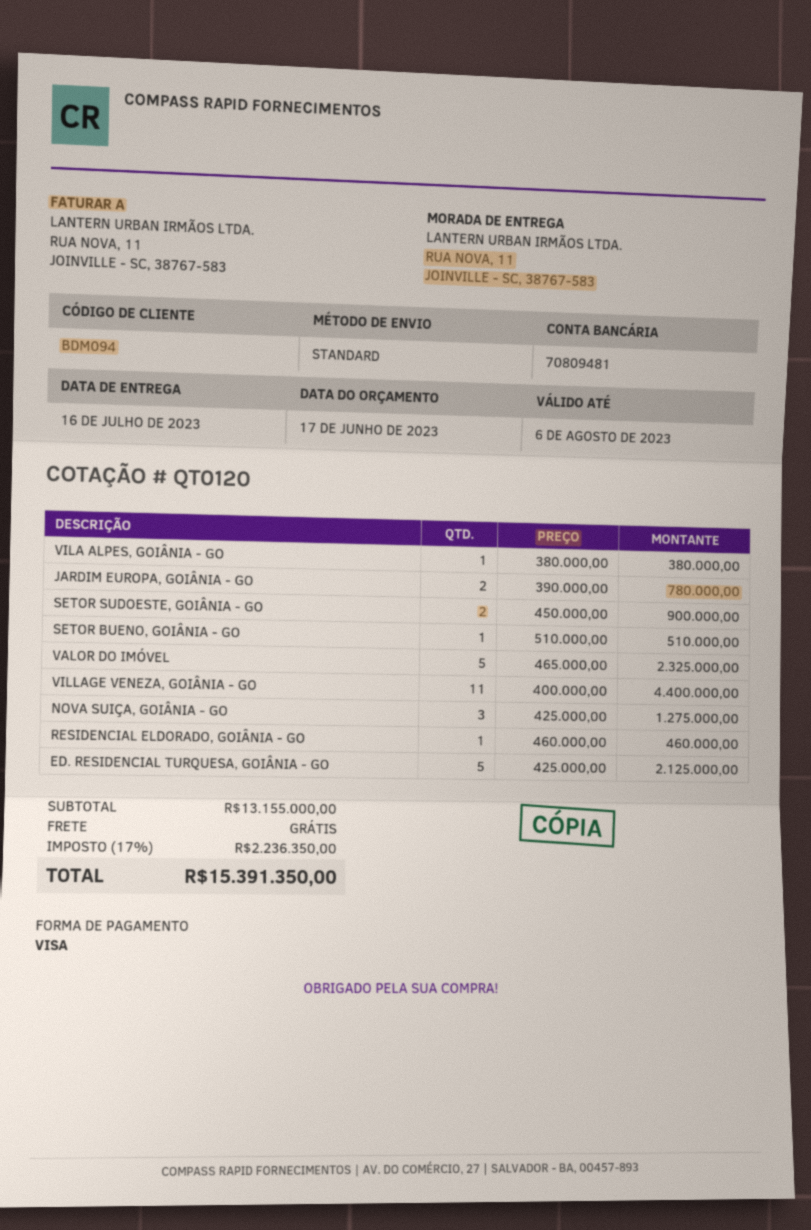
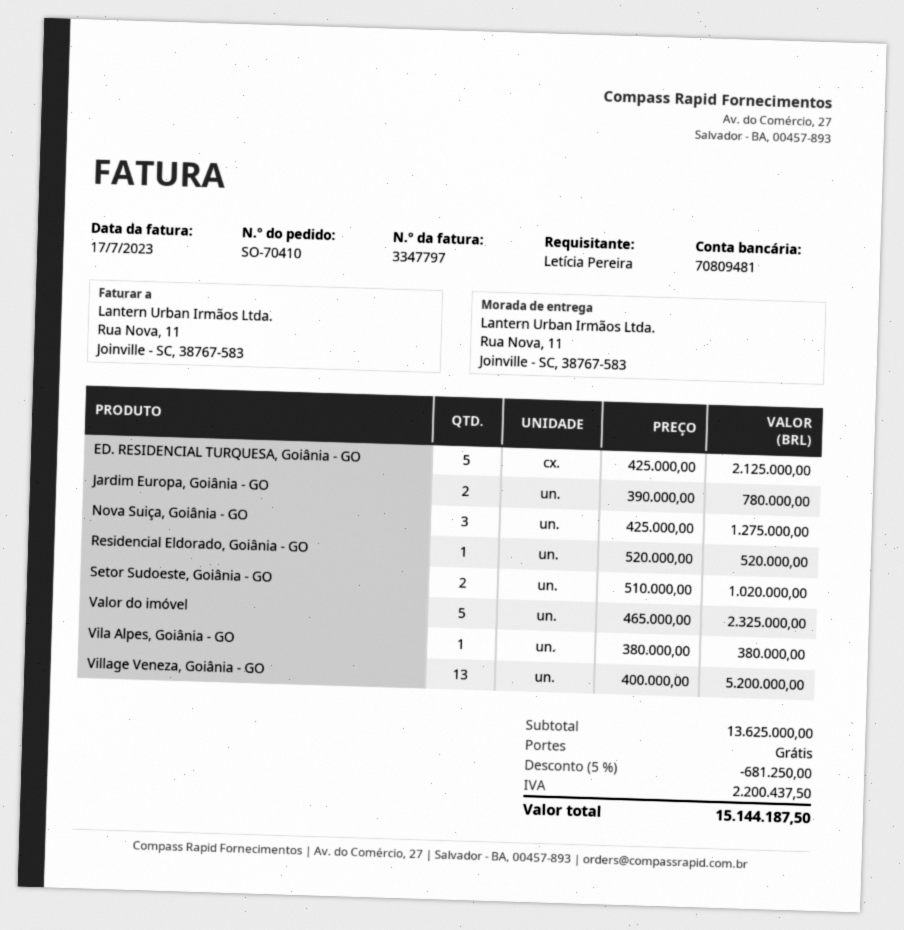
SETOR SUDOESTE, GOIÂNIA - GO: 2 x 450000.00 = 900000.00 -> 2 x 510000.00 = 1020000.00
SETOR BUENO, GOIÂNIA - GO: 1 x 510000.00 = 510000.00 -> none
VILLAGE VENEZA, GOIÂNIA - GO: 11 x 400000.00 = 4400000.00 -> 13 x 400000.00 = 5200000.00
RESIDENCIAL ELDORADO, GOIÂNIA - GO: 1 x 460000.00 = 460000.00 -> 1 x 520000.00 = 520000.00
subtotal: 13155000.00 -> 13625000.00
discount: none -> 5% = 681250.00
tax: 2236350.00 -> 2200437.50
total: 15391350.00 -> 15144187.50

